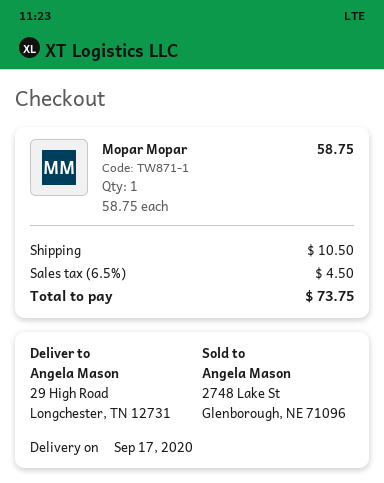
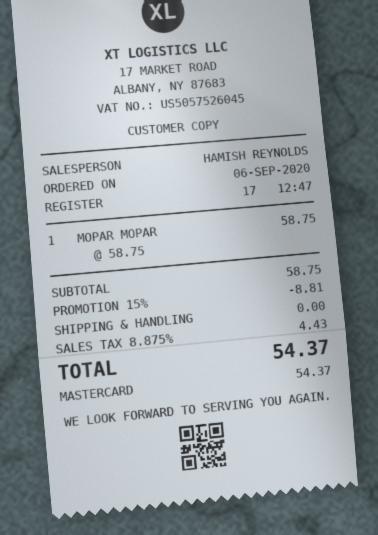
discount: none -> 15% = 8.81
shipping: 10.50 -> 0.00
tax: 6.5% = 4.50 -> 8.875% = 4.43
total: 73.75 -> 54.37

